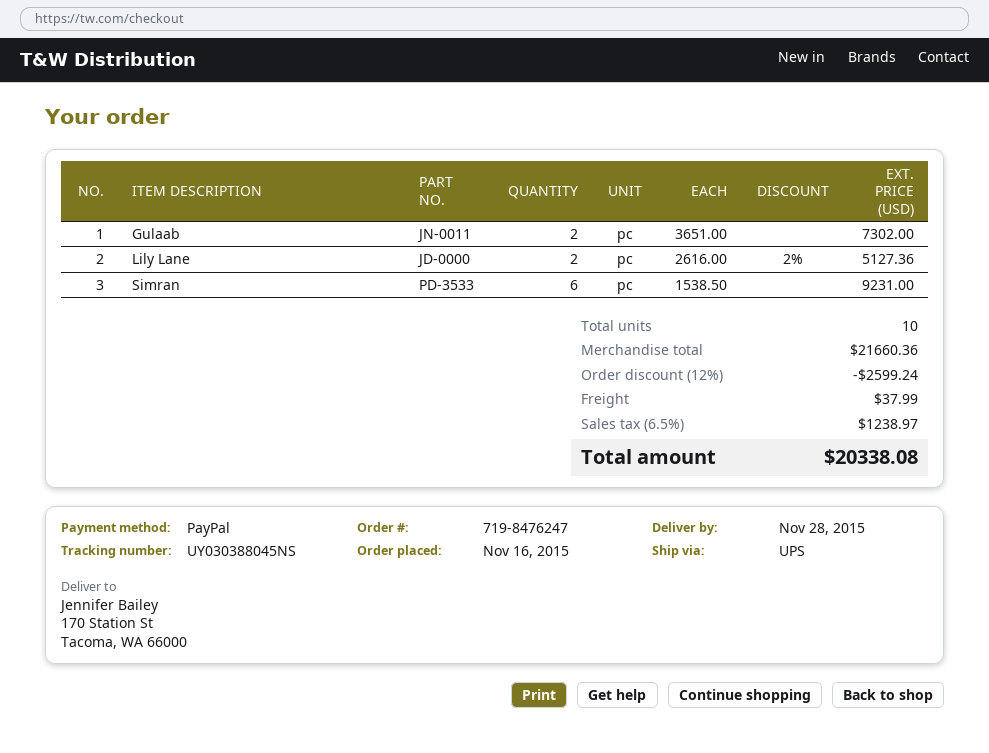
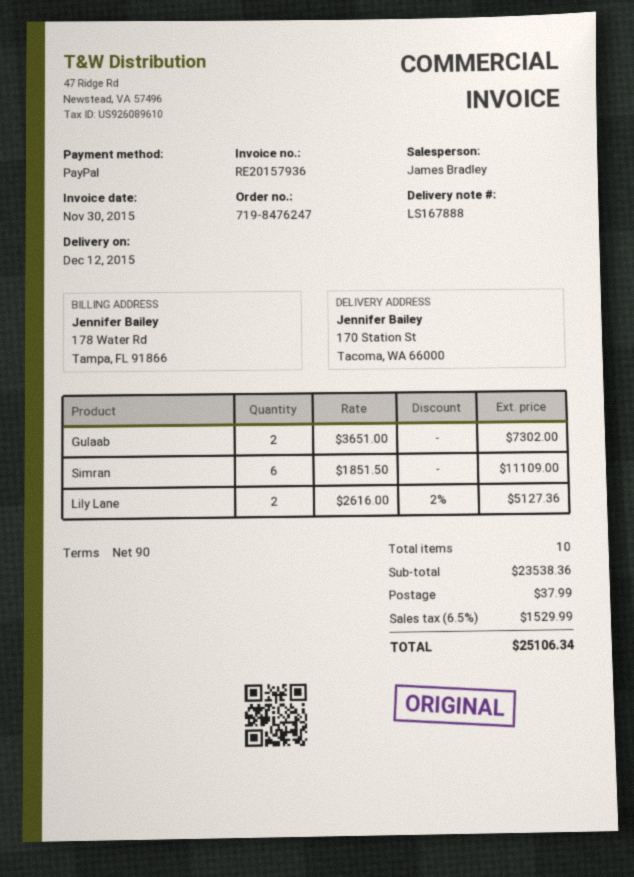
delivery date: 2015-11-28 -> 2015-12-12
Simran: 6 x 1538.50 = 9231.00 -> 6 x 1851.50 = 11109.00
subtotal: 21660.36 -> 23538.36
discount: 12% = 2599.24 -> none
tax: 6.5% = 1238.97 -> 6.5% = 1529.99
total: 20338.08 -> 25106.34

